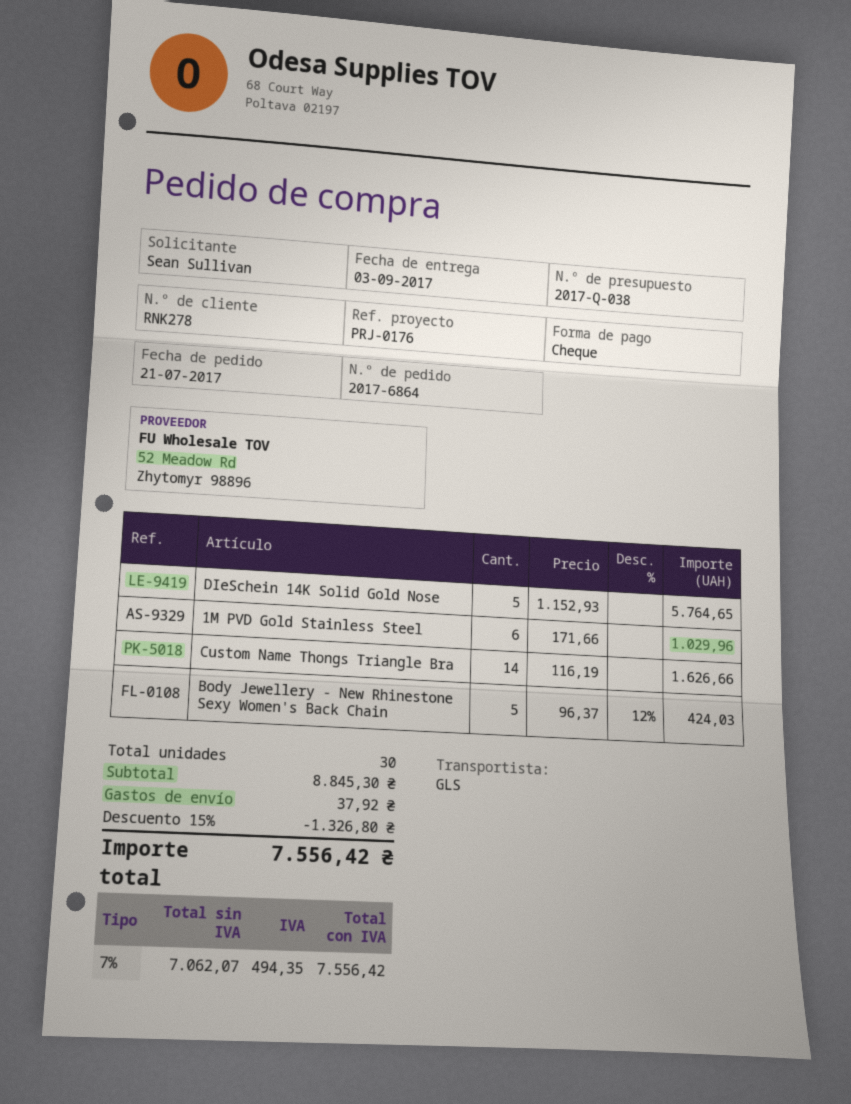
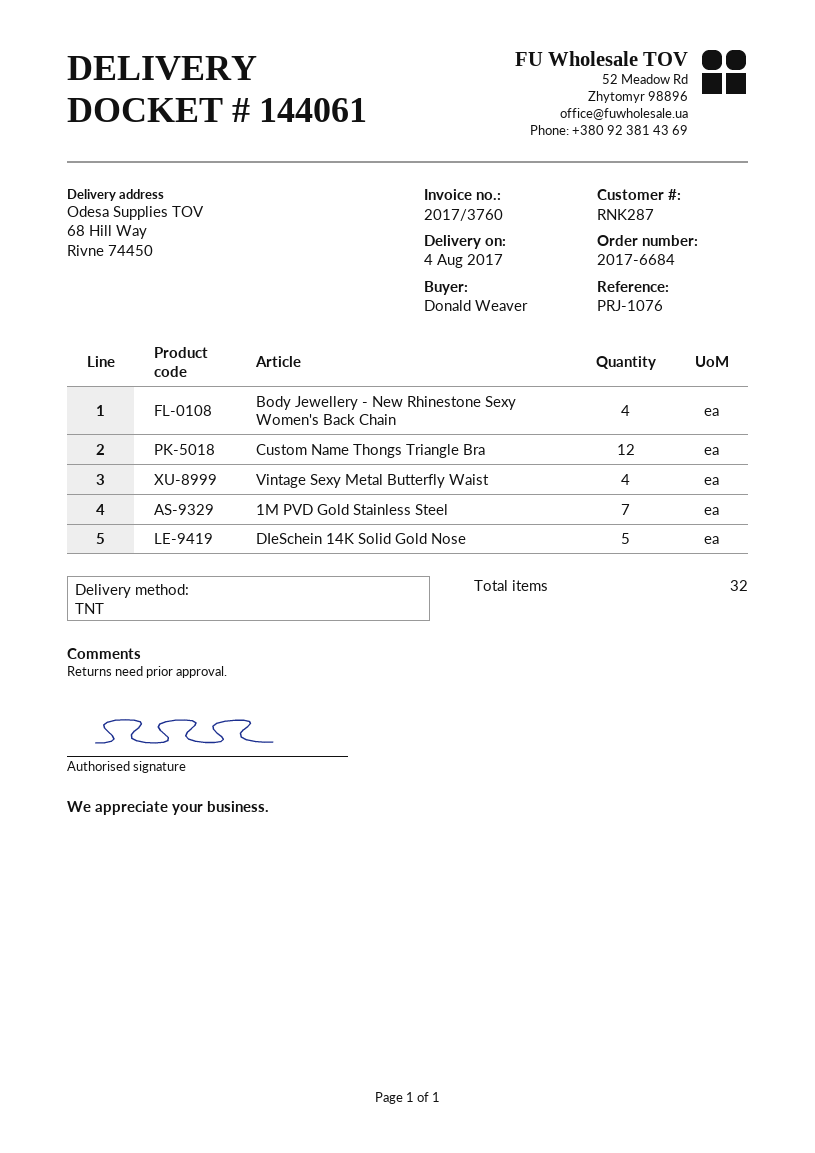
order number: 2017-6864 -> 2017-6684
delivery date: 2017-09-03 -> 2017-08-04
customer number: RNK278 -> RNK287
reference: PRJ-0176 -> PRJ-1076
ordered by: Sean Sullivan -> Donald Weaver
shipping method: GLS -> TNT
1M PVD Gold Stainless Steel: 6 -> 7
Custom Name Thongs Triangle Bra: 14 -> 12
Body Jewellery - New Rhinestone Sexy Women's Back Chain: 5 -> 4
Vintage Sexy Metal Butterfly Waist: none -> 4
total quantity: 30 -> 32

